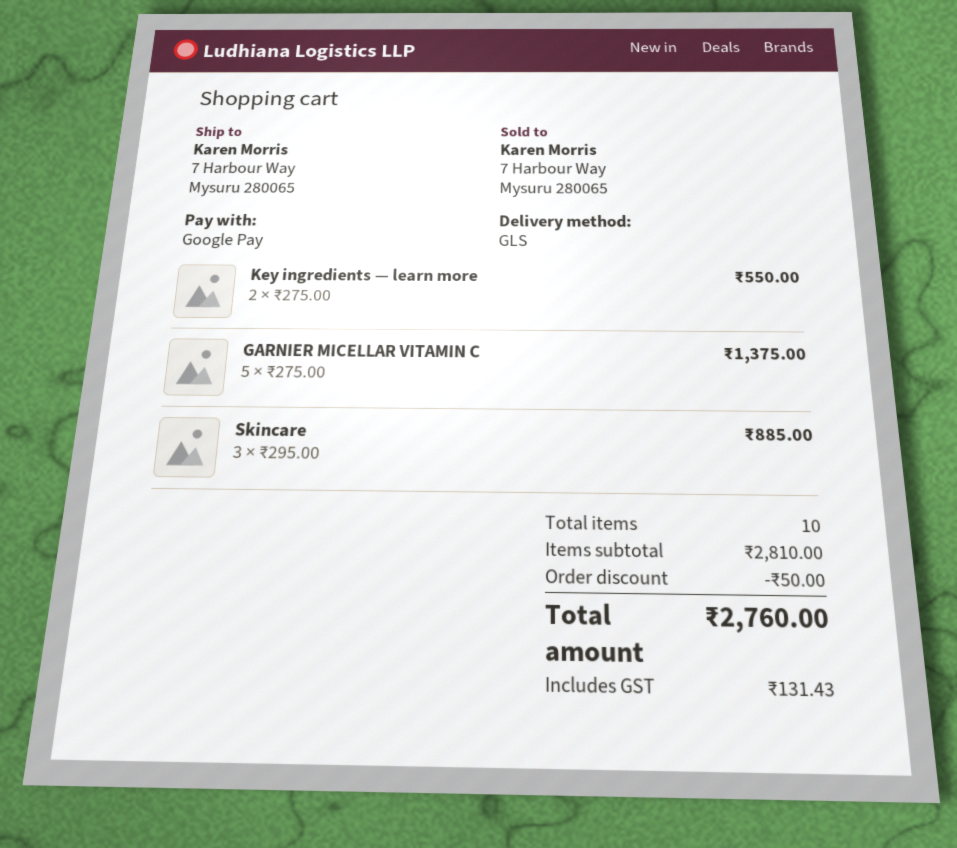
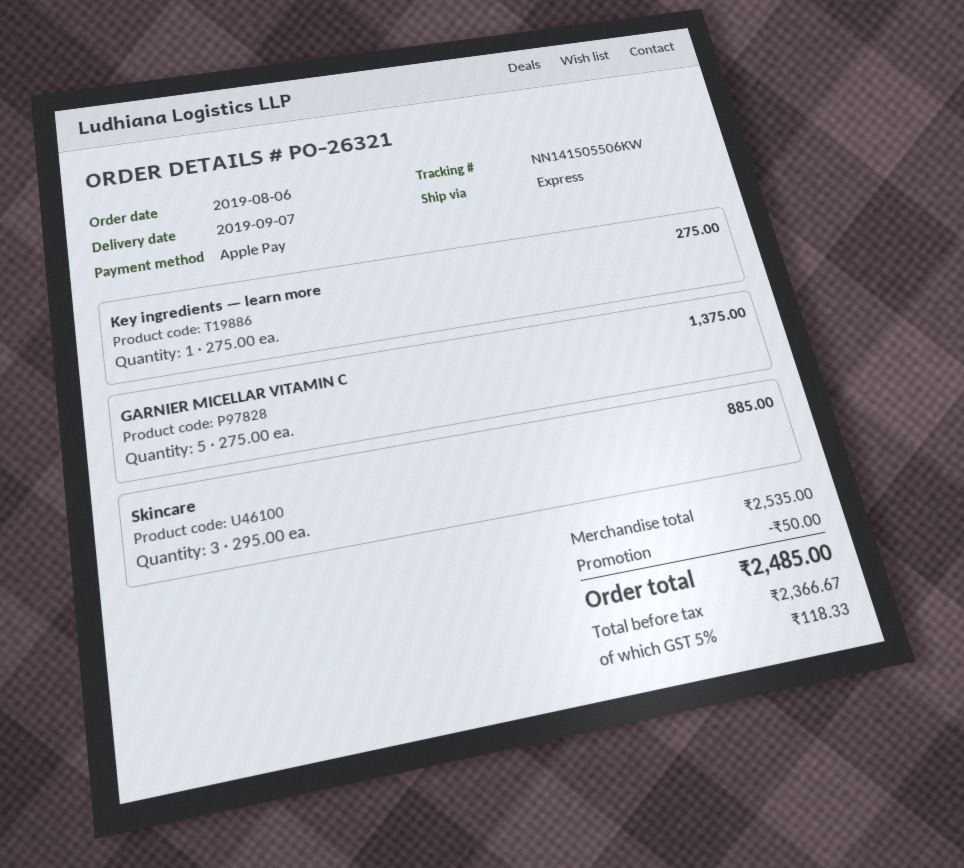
payment method: Google Pay -> Apple Pay
shipping method: GLS -> express
Key ingredients — learn more: 2 x 275.00 = 550.00 -> 1 x 275.00 = 275.00
subtotal: 2810.00 -> 2535.00
tax: 131.43 -> 118.33
total: 2760.00 -> 2485.00

